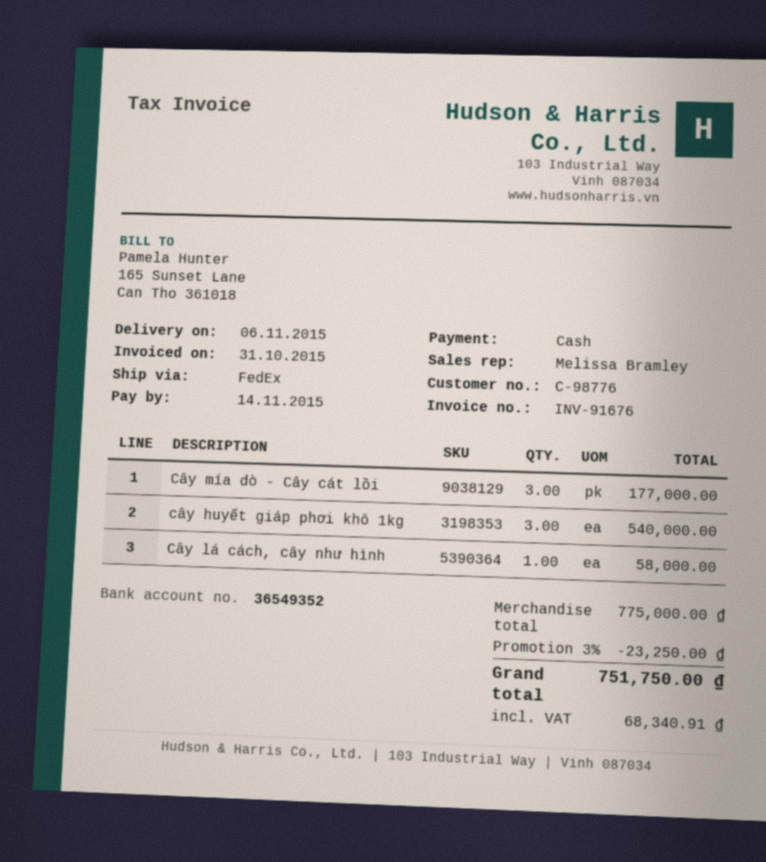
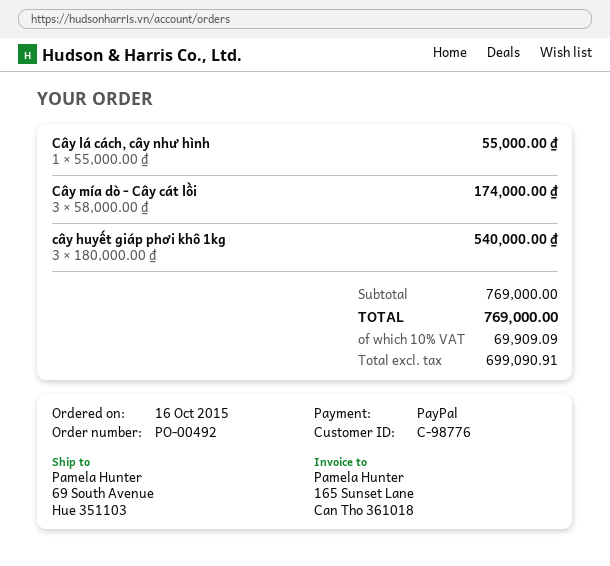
payment method: cash -> PayPal
Cây mía dò - Cây cát lồi: 3 for 177000.00 -> 3 for 174000.00
Cây lá cách, cây như hình: 1 for 58000.00 -> 1 for 55000.00
subtotal: 775000.00 -> 769000.00
discount: 3% = 23250.00 -> none
tax: 68340.91 -> 69909.09
total: 751750.00 -> 769000.00

